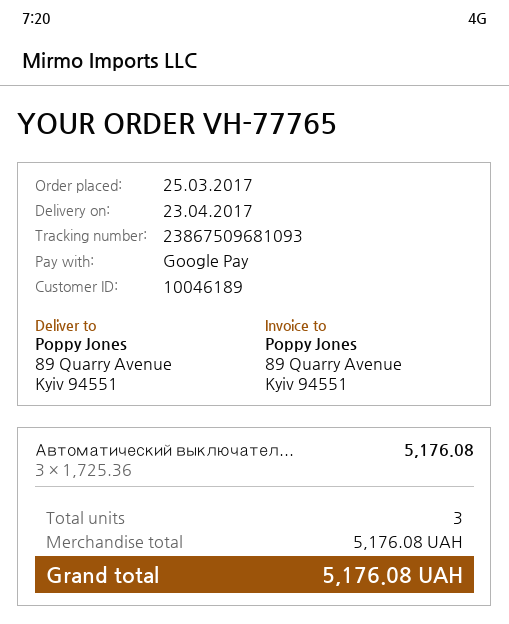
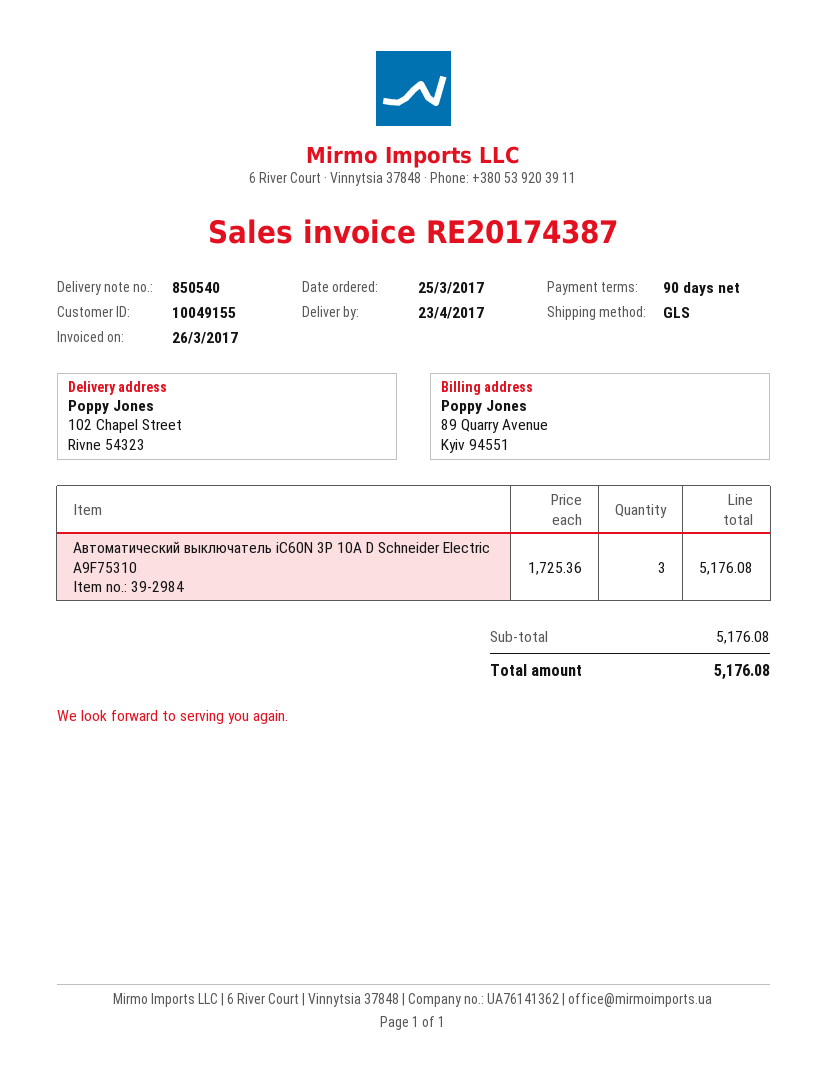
customer number: 10046189 -> 10049155
ship to: 89 Quarry Avenue, Kyiv 94551 -> 102 Chapel Street, Rivne 54323

